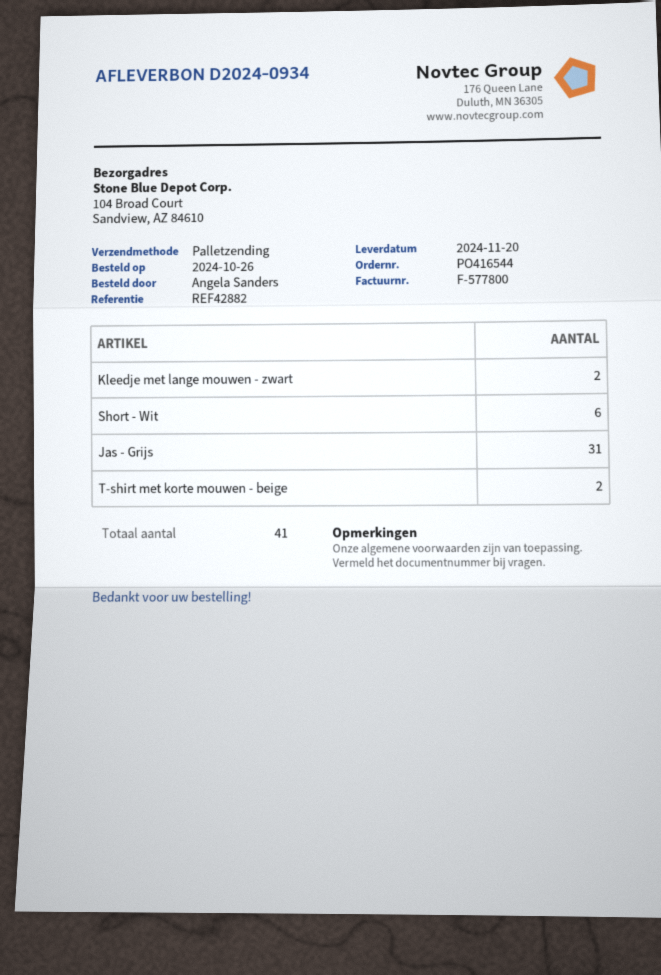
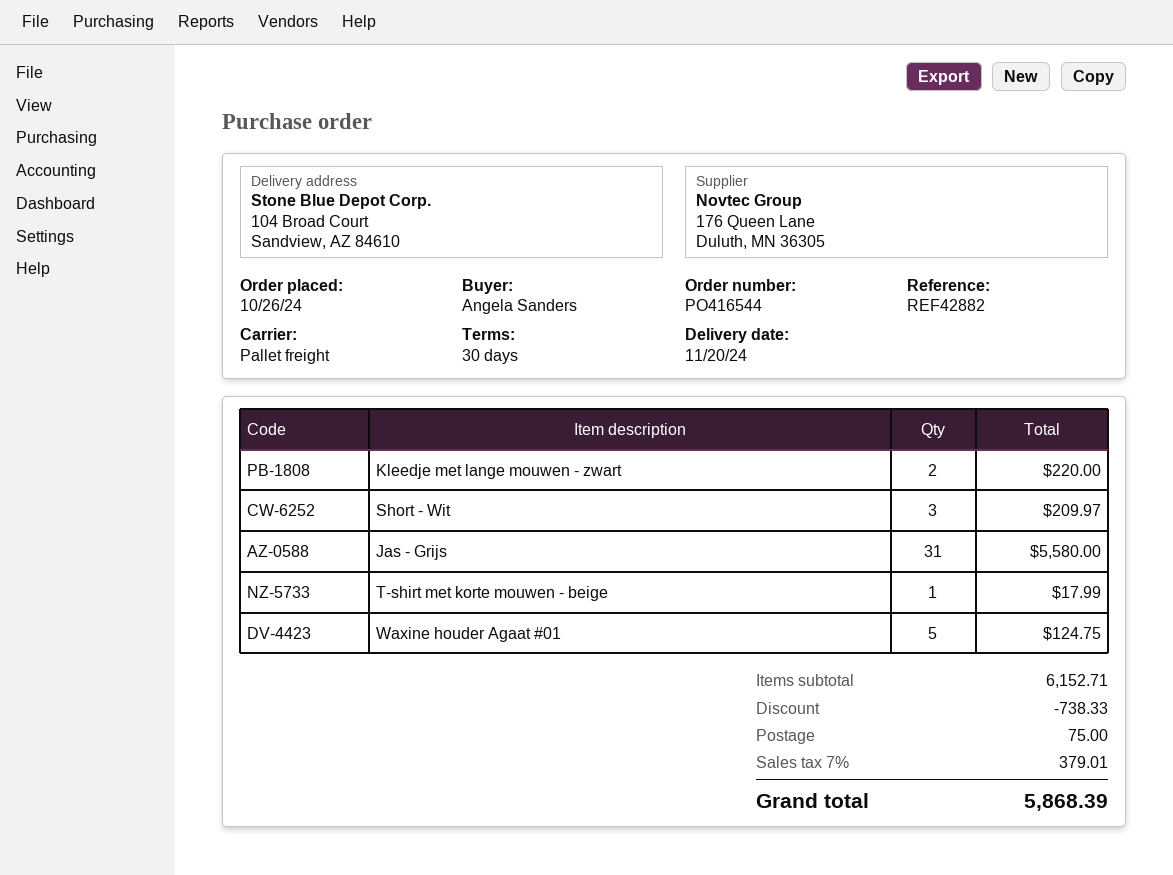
Short - Wit: 6 -> 3
T-shirt met korte mouwen - beige: 2 -> 1
Waxine houder Agaat #01: none -> 5

